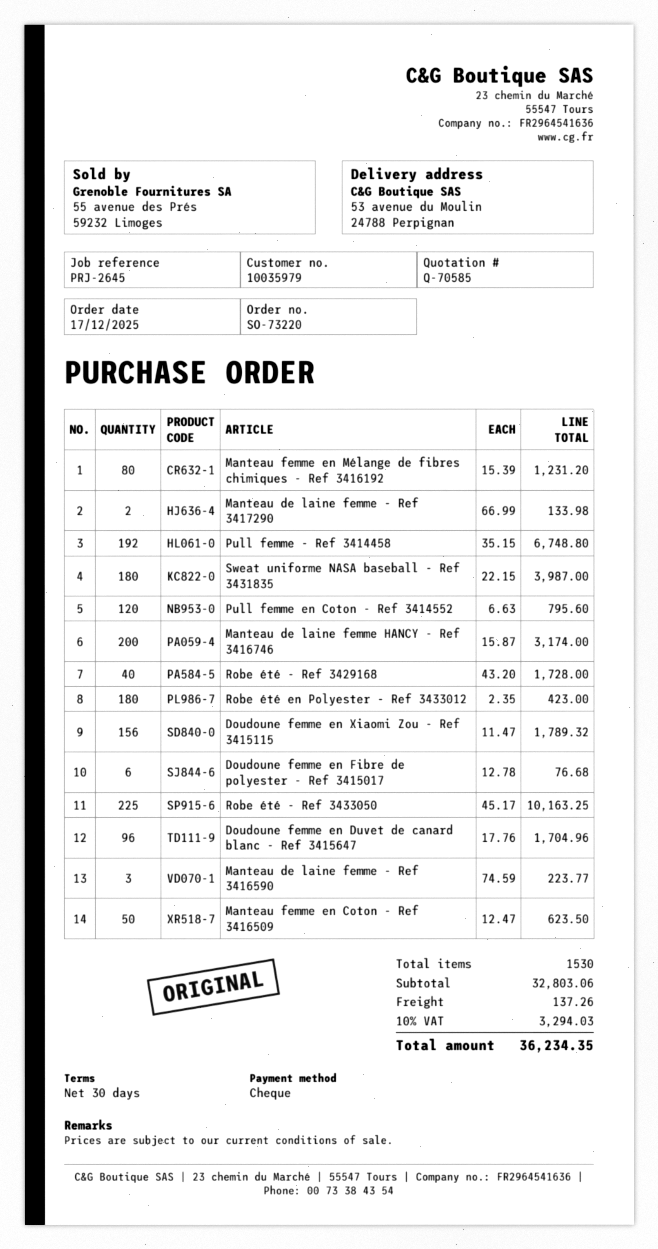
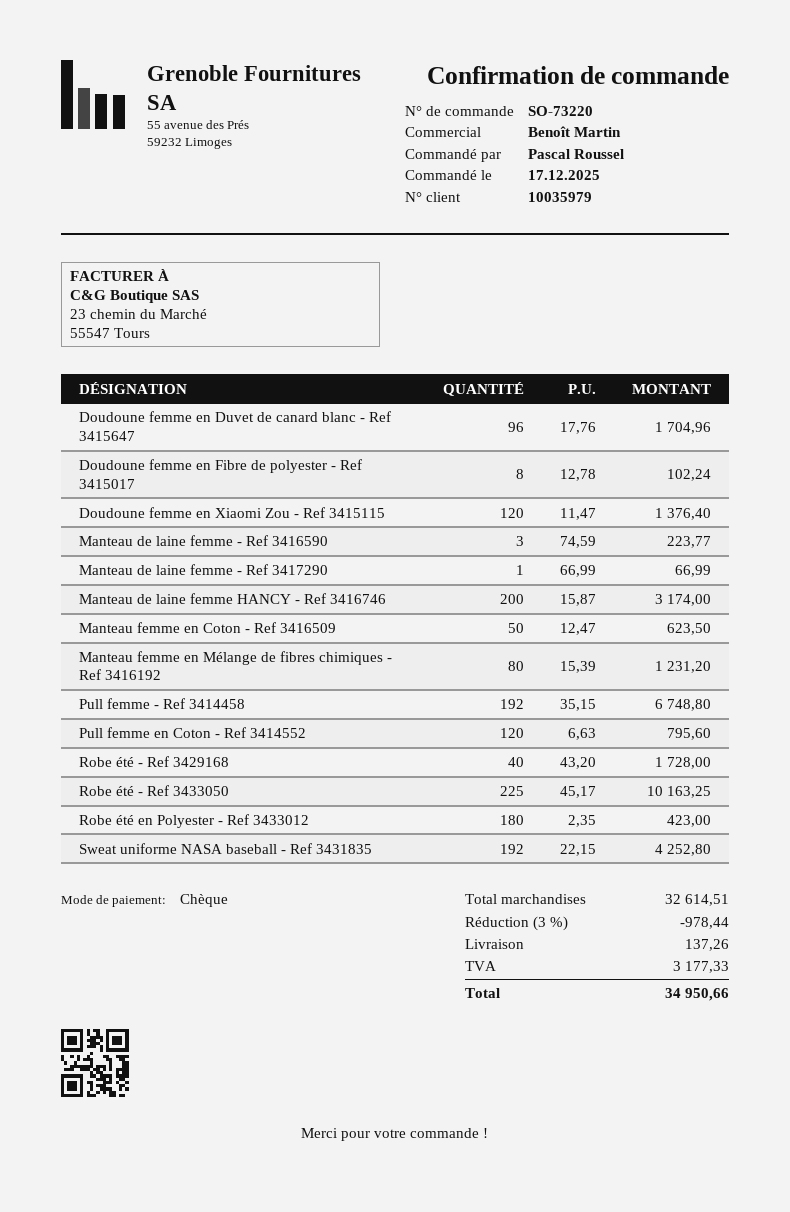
Manteau de laine femme - Ref 3417290: 2 x 66.99 = 133.98 -> 1 x 66.99 = 66.99
Sweat uniforme NASA baseball - Ref 3431835: 180 x 22.15 = 3987.00 -> 192 x 22.15 = 4252.80
Doudoune femme en Xiaomi Zou - Ref 3415115: 156 x 11.47 = 1789.32 -> 120 x 11.47 = 1376.40
Doudoune femme en Fibre de polyester - Ref 3415017: 6 x 12.78 = 76.68 -> 8 x 12.78 = 102.24
subtotal: 32803.06 -> 32614.51
discount: none -> 3% = 978.44
tax: 3294.03 -> 3177.33
total: 36234.35 -> 34950.66

